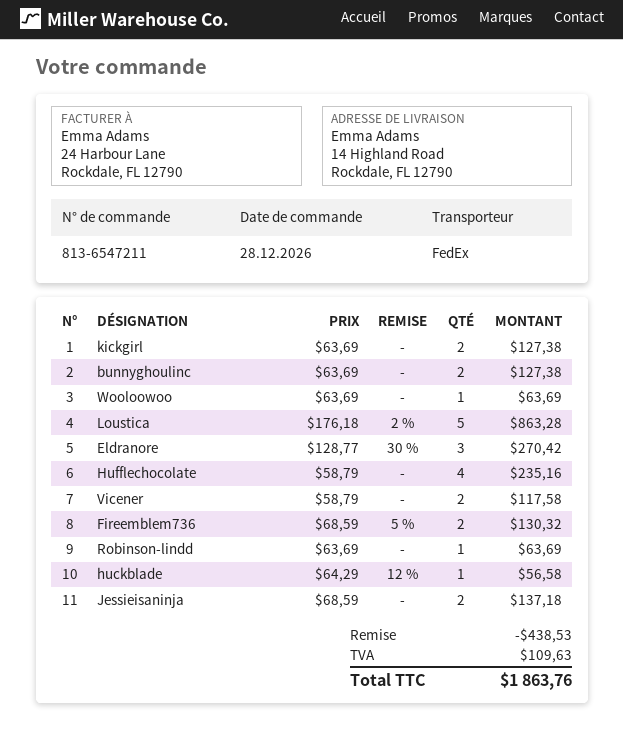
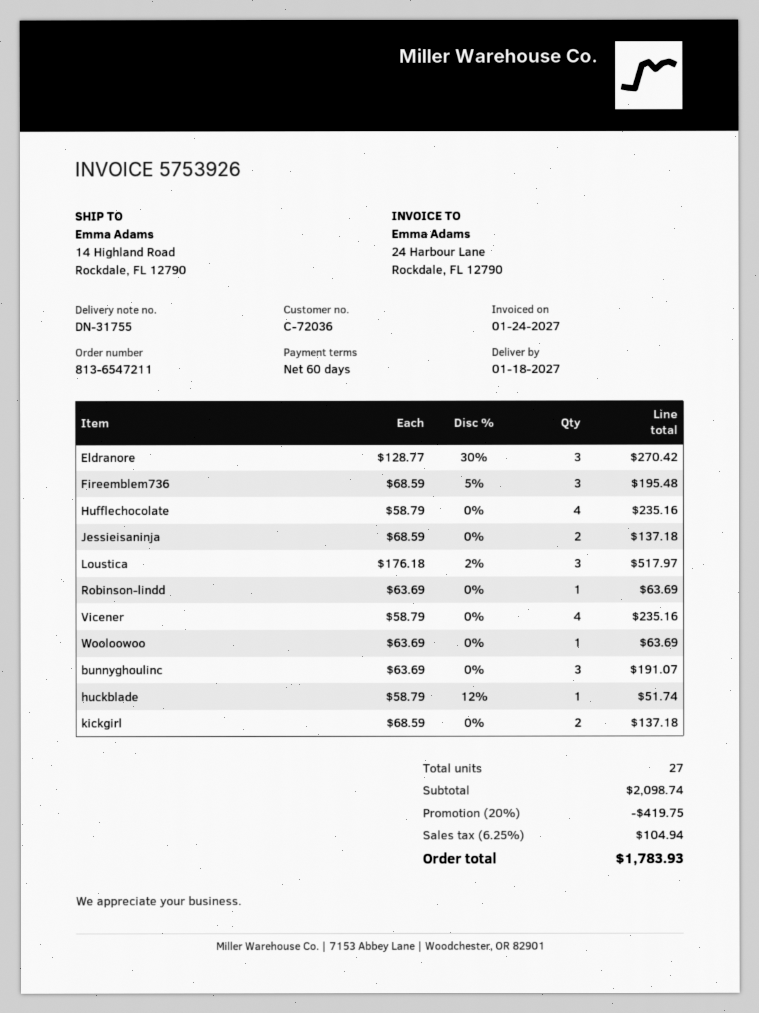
kickgirl: 2 x 63.69 = 127.38 -> 2 x 68.59 = 137.18
bunnyghoulinc: 2 x 63.69 = 127.38 -> 3 x 63.69 = 191.07
Loustica: 5 x 176.18 - 2% = 863.28 -> 3 x 176.18 - 2% = 517.97
Vicener: 2 x 58.79 = 117.58 -> 4 x 58.79 = 235.16
Fireemblem736: 2 x 68.59 - 5% = 130.32 -> 3 x 68.59 - 5% = 195.48
huckblade: 1 x 64.29 - 12% = 56.58 -> 1 x 58.79 - 12% = 51.74
discount: 438.53 -> 419.75
tax: 109.63 -> 104.94
total: 1863.76 -> 1783.93

